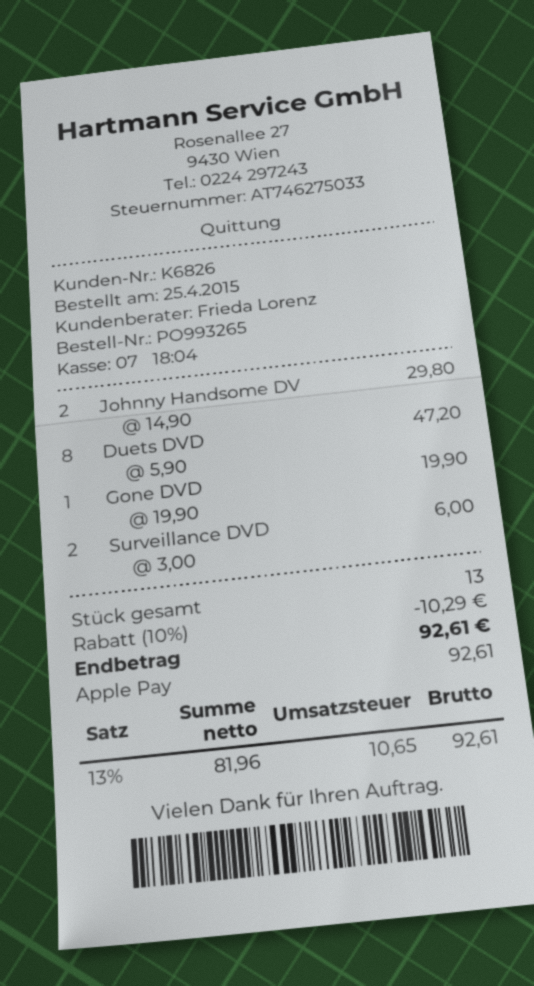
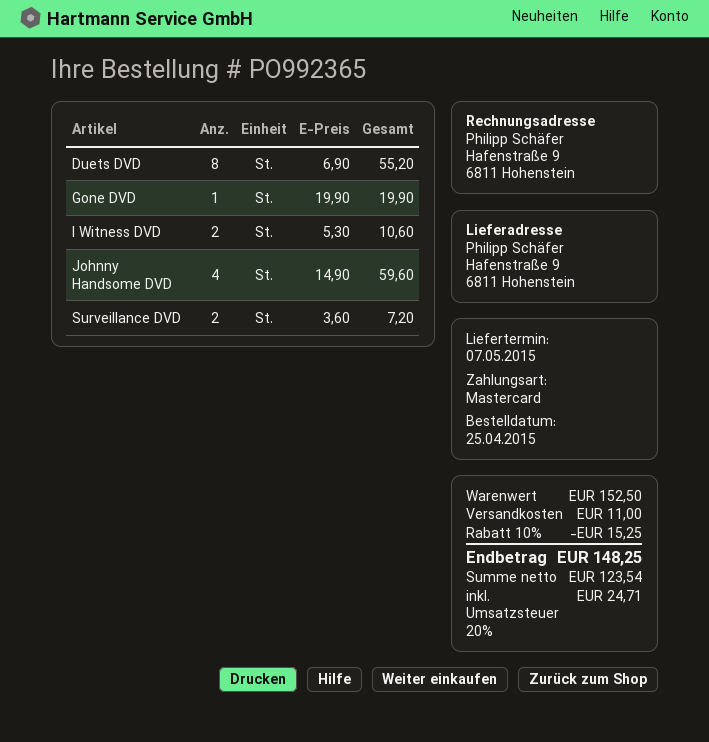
order number: PO993265 -> PO992365
payment method: Apple Pay -> Mastercard
Johnny Handsome DV: 2 x 14.90 = 29.80 -> 4 x 14.90 = 59.60
Duets DVD: 8 x 5.90 = 47.20 -> 8 x 6.90 = 55.20
Surveillance DVD: 2 x 3.00 = 6.00 -> 2 x 3.60 = 7.20
I Witness DVD: none -> 2 x 5.30 = 10.60
discount: 10% = 10.29 -> 10% = 15.25
shipping: none -> 11.00
net: 81.96 -> 123.54
tax: 13% = 10.65 -> 20% = 24.71
total: 92.61 -> 148.25

